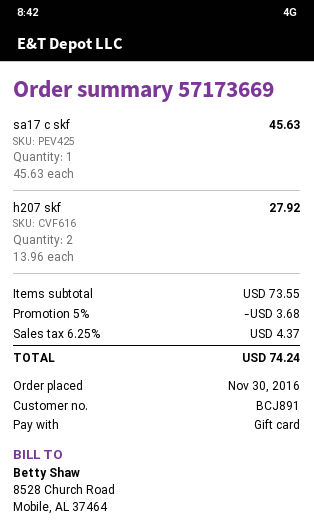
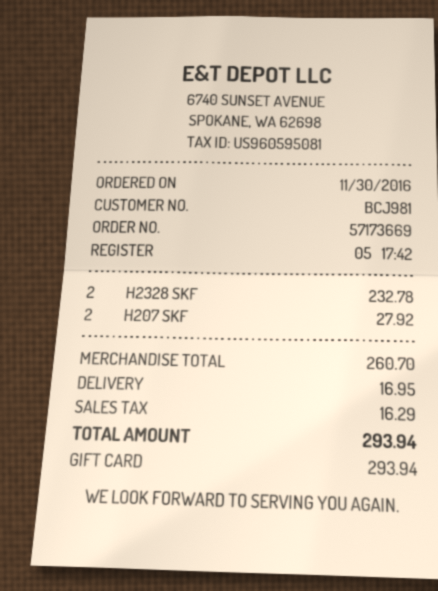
customer number: BCJ891 -> BCJ981
sa17 c skf: 1 for 45.63 -> none
H2328 SKF: none -> 2 for 232.78
subtotal: 73.55 -> 260.70
discount: 5% = 3.68 -> none
shipping: none -> 16.95
tax: 4.37 -> 16.29
total: 74.24 -> 293.94

